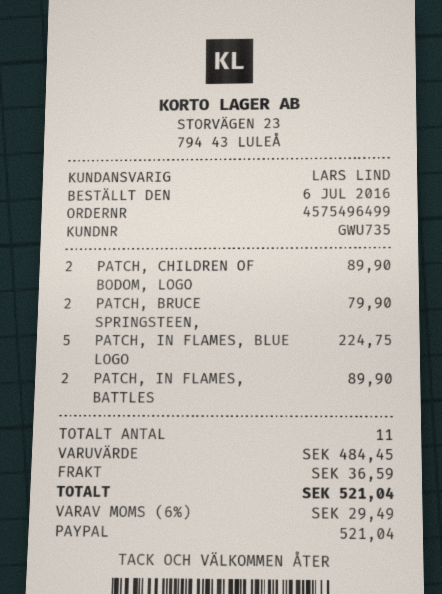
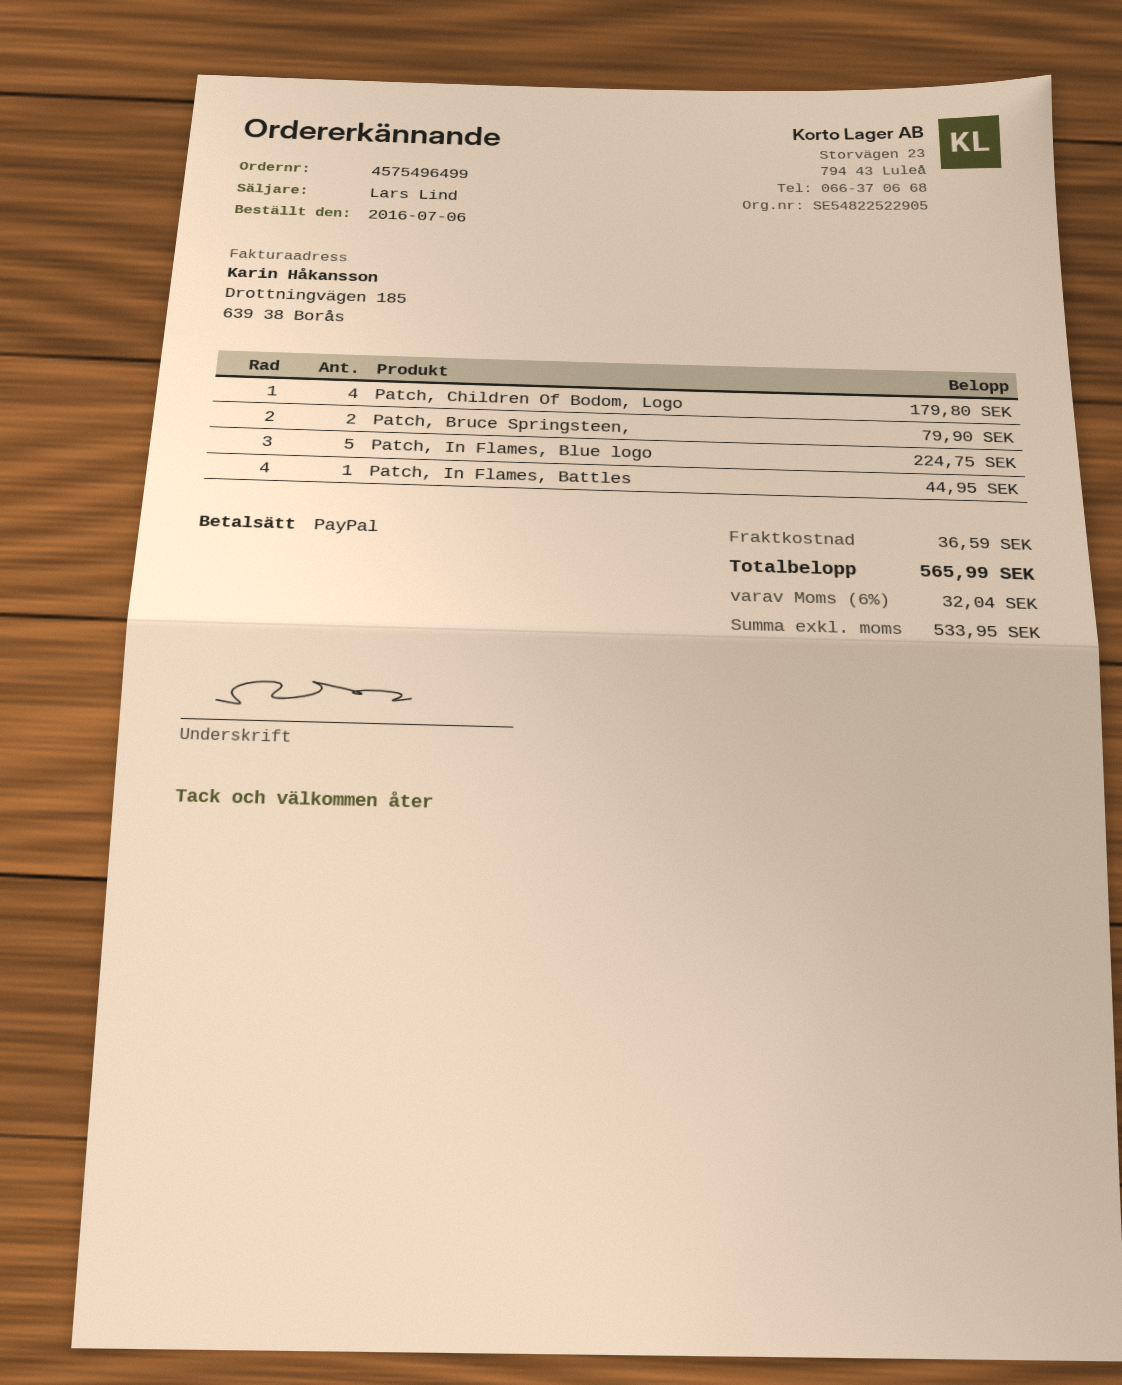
PATCH, CHILDREN OF BODOM, LOGO: 2 for 89.90 -> 4 for 179.80
PATCH, IN FLAMES, BATTLES: 2 for 89.90 -> 1 for 44.95
tax: 6% = 29.49 -> 6% = 32.04
total: 521.04 -> 565.99

